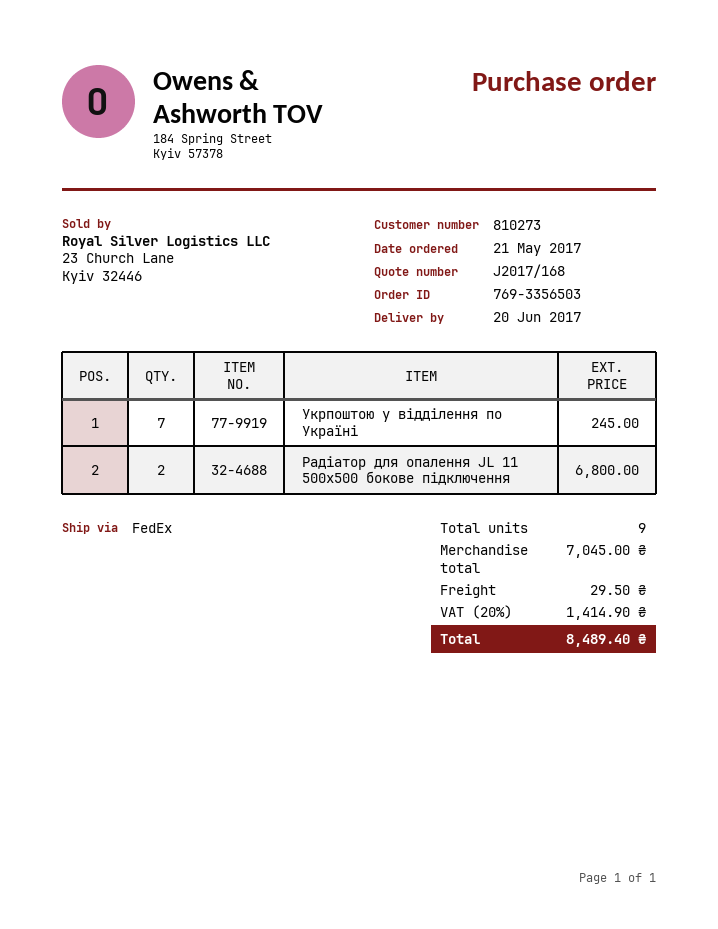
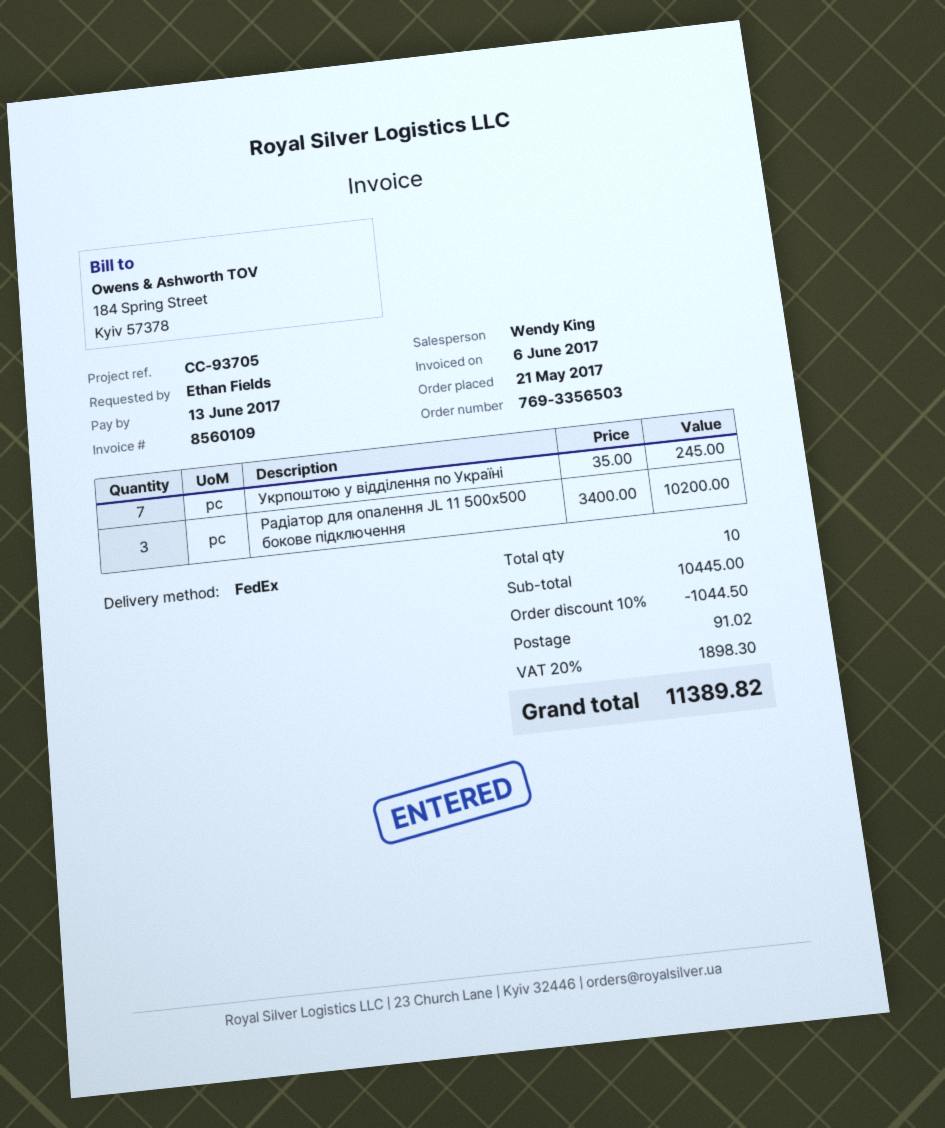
Радіатор для опалення JL 11 500x500 бокове підключення: 2 for 6800.00 -> 3 for 10200.00
total quantity: 9 -> 10
subtotal: 7045.00 -> 10445.00
discount: none -> 10% = 1044.50
shipping: 29.50 -> 91.02
tax: 20% = 1414.90 -> 20% = 1898.30
total: 8489.40 -> 11389.82

